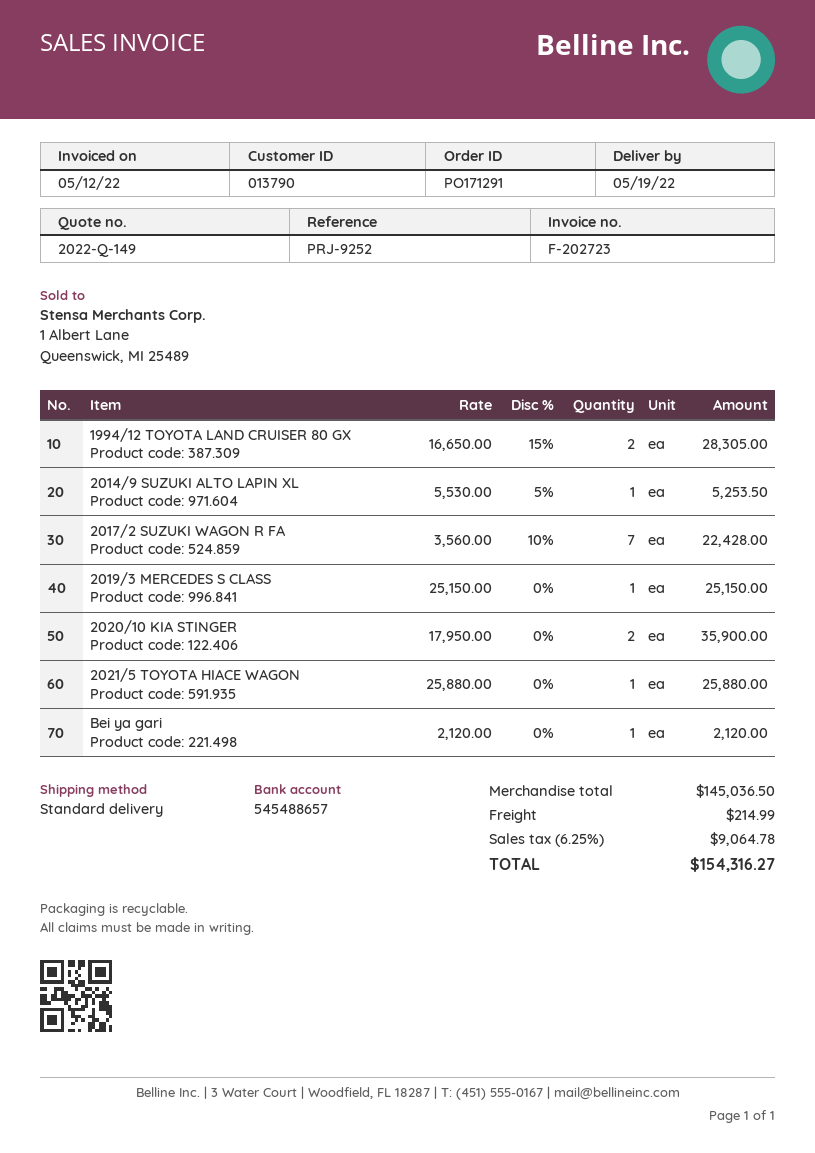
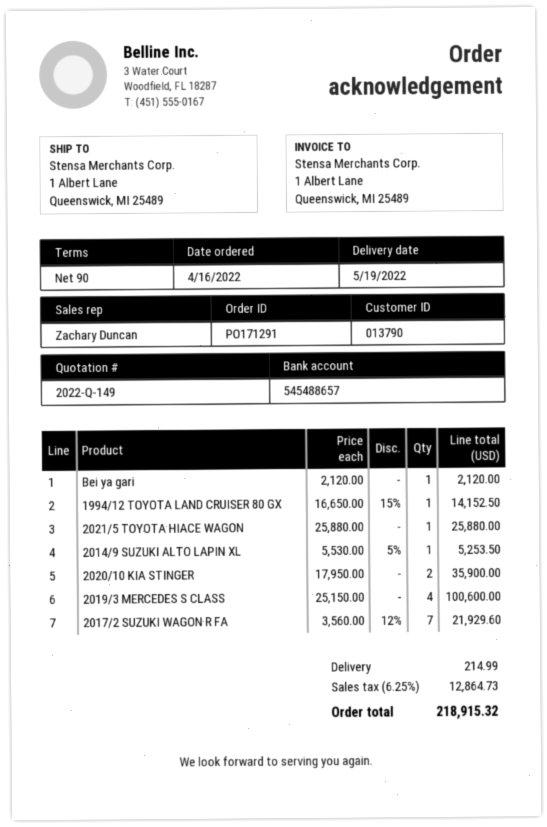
1994/12 TOYOTA LAND CRUISER 80 GX: 2 x 16650.00 - 15% = 28305.00 -> 1 x 16650.00 - 15% = 14152.50
2017/2 SUZUKI WAGON R FA: 7 x 3560.00 - 10% = 22428.00 -> 7 x 3560.00 - 12% = 21929.60
2019/3 MERCEDES S CLASS: 1 x 25150.00 = 25150.00 -> 4 x 25150.00 = 100600.00
tax: 6.25% = 9064.78 -> 6.25% = 12864.73
total: 154316.27 -> 218915.32

